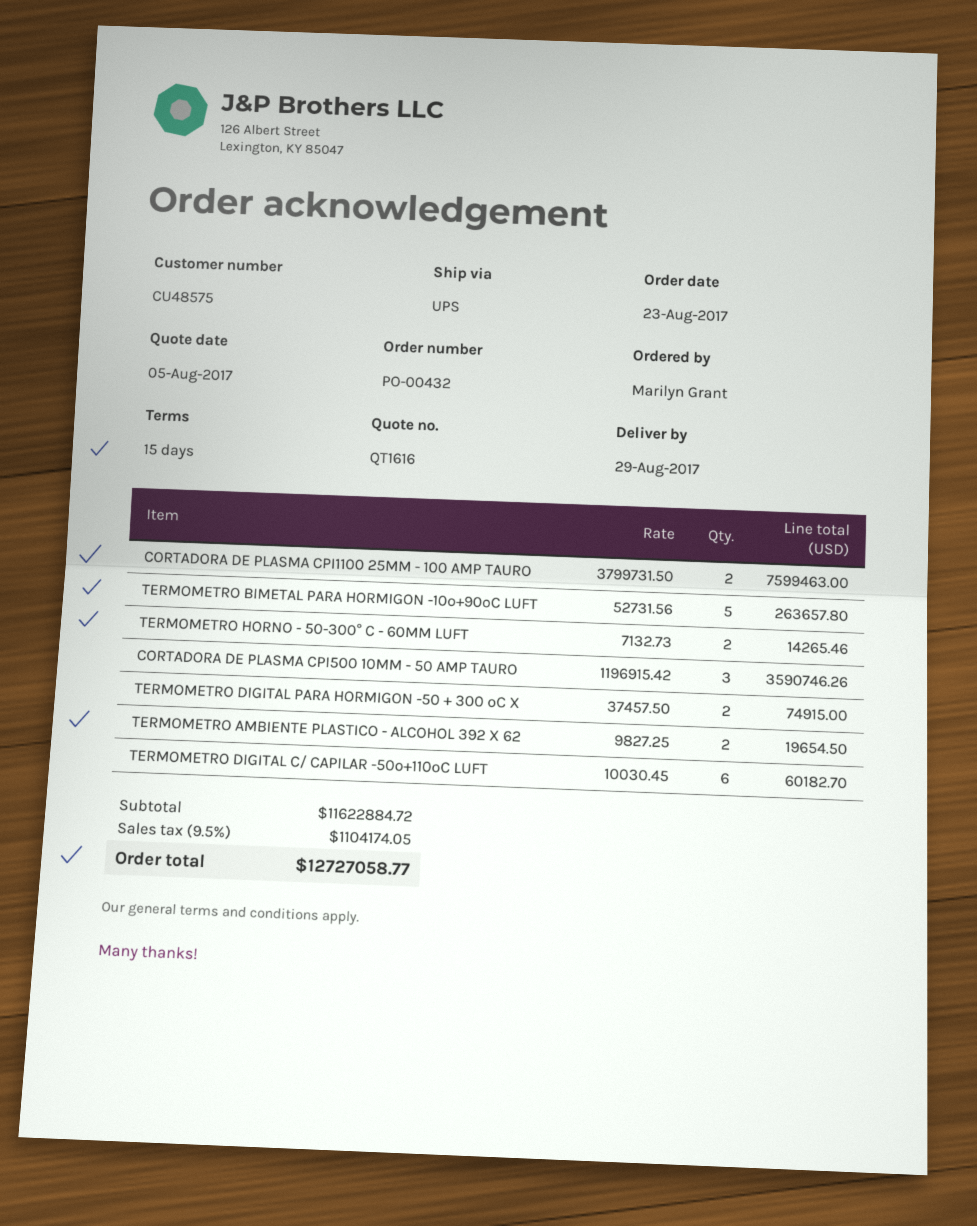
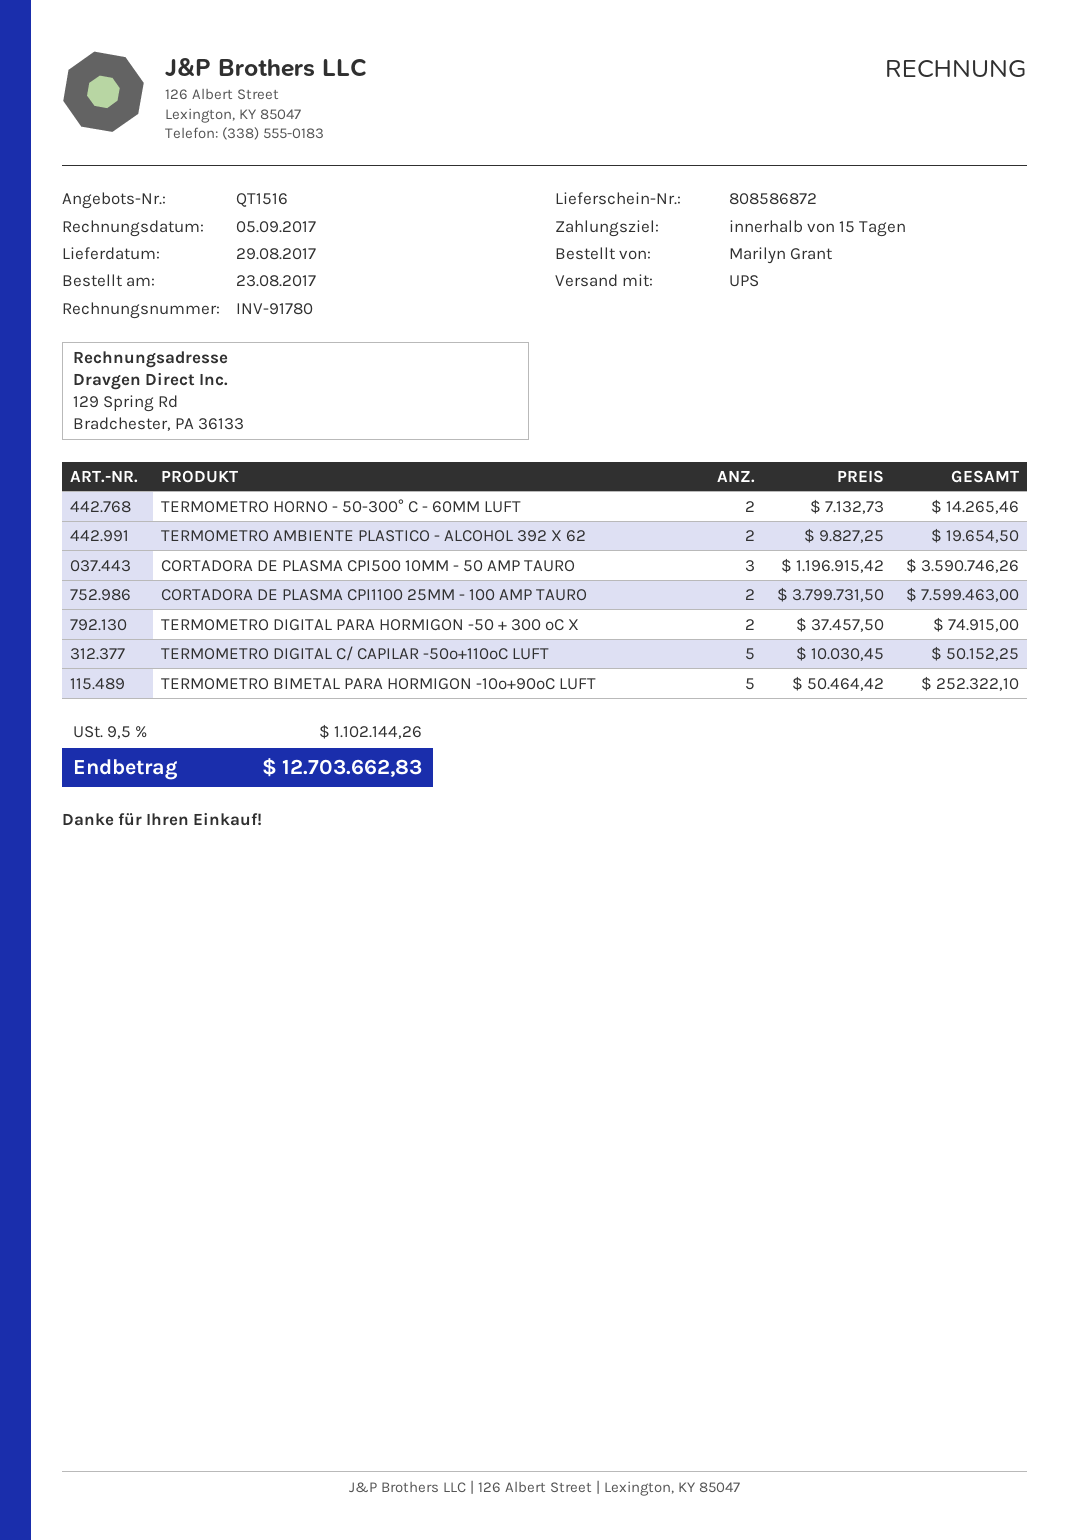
quote number: QT1616 -> QT1516
TERMOMETRO BIMETAL PARA HORMIGON -10º+90ºC LUFT: 5 x 52731.56 = 263657.80 -> 5 x 50464.42 = 252322.10
TERMOMETRO DIGITAL C/ CAPILAR -50º+110ºC LUFT: 6 x 10030.45 = 60182.70 -> 5 x 10030.45 = 50152.25
tax: 9.5% = 1104174.05 -> 9.5% = 1102144.26
total: 12727058.77 -> 12703662.83

